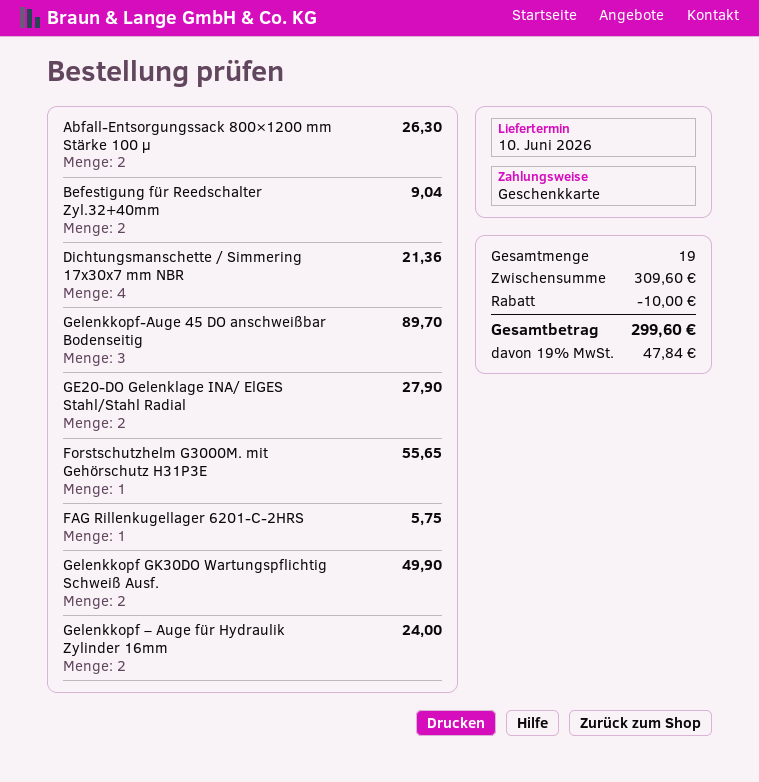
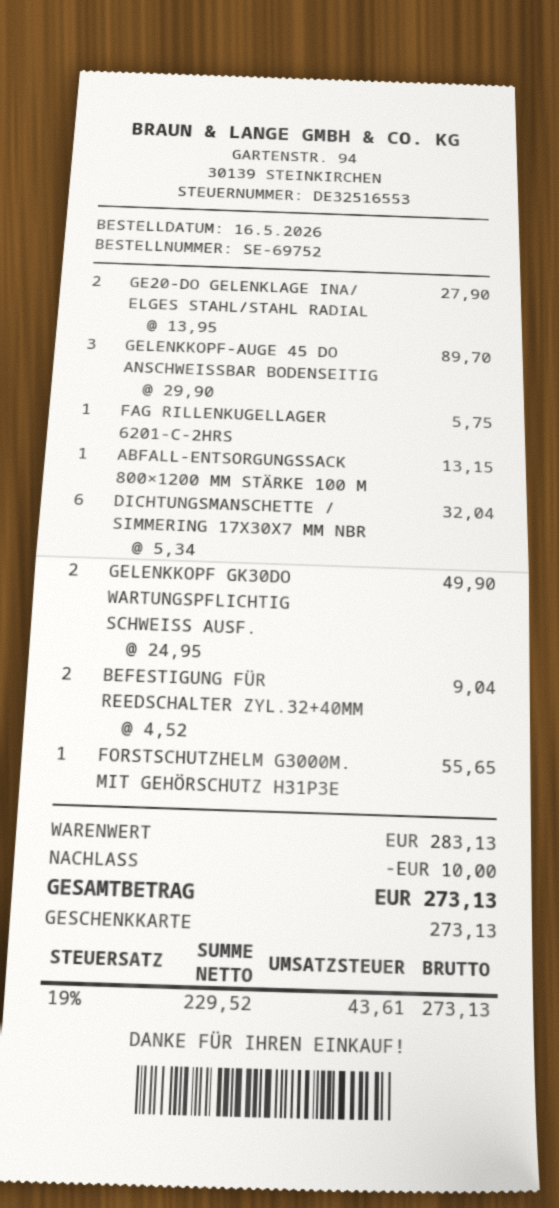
Abfall-Entsorgungssack 800×1200 mm Stärke 100 µ: 2 for 26.30 -> 1 for 13.15
Dichtungsmanschette / Simmering 17x30x7 mm NBR: 4 for 21.36 -> 6 for 32.04
Gelenkkopf – Auge für Hydraulik Zylinder 16mm: 2 for 24.00 -> none
subtotal: 309.60 -> 283.13
tax: 19% = 47.84 -> 19% = 43.61
total: 299.60 -> 273.13

